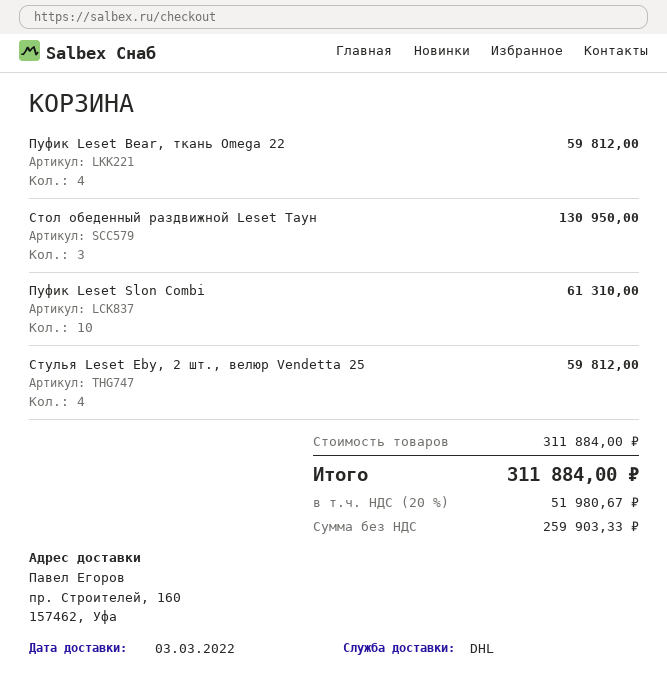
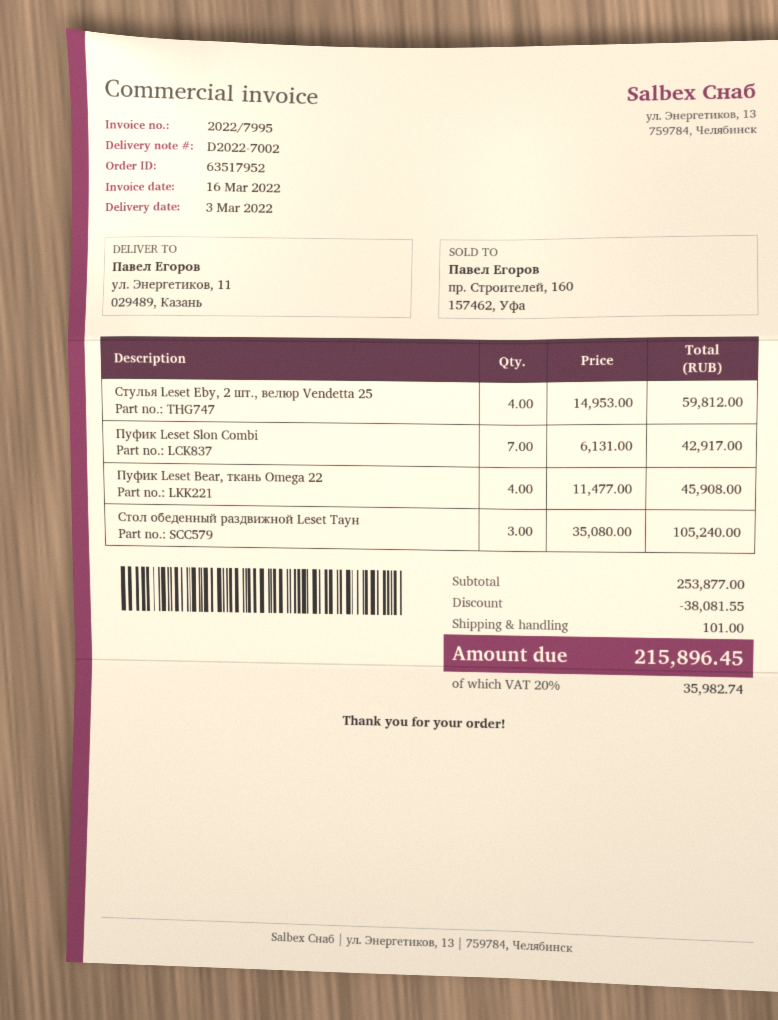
ship to: пр. Строителей, 160, 157462, Уфа -> ул. Энергетиков, 11, 029489, Казань
Пуфик Leset Bear, ткань Omega 22: 4 for 59812.00 -> 4 for 45908.00
Стол обеденный раздвижной Leset Таун: 3 for 130950.00 -> 3 for 105240.00
Пуфик Leset Slon Combi: 10 for 61310.00 -> 7 for 42917.00
subtotal: 311884.00 -> 253877.00
discount: none -> 38081.55
shipping: none -> 101.00
tax: 20% = 51980.67 -> 20% = 35982.74
total: 311884.00 -> 215896.45

